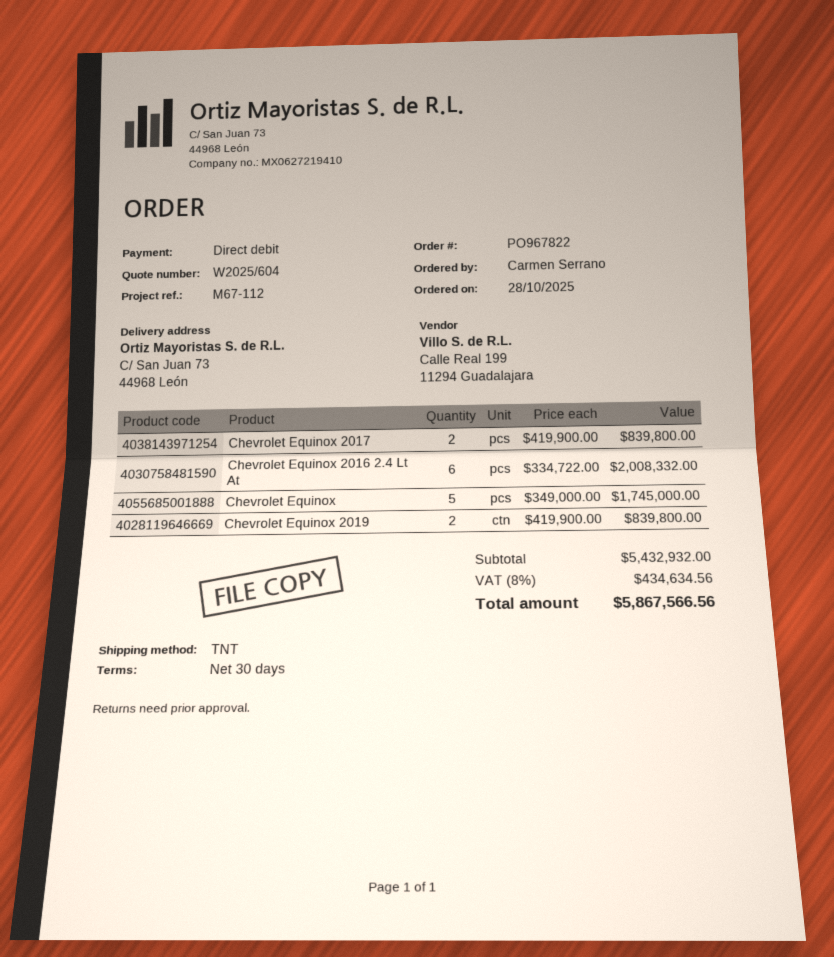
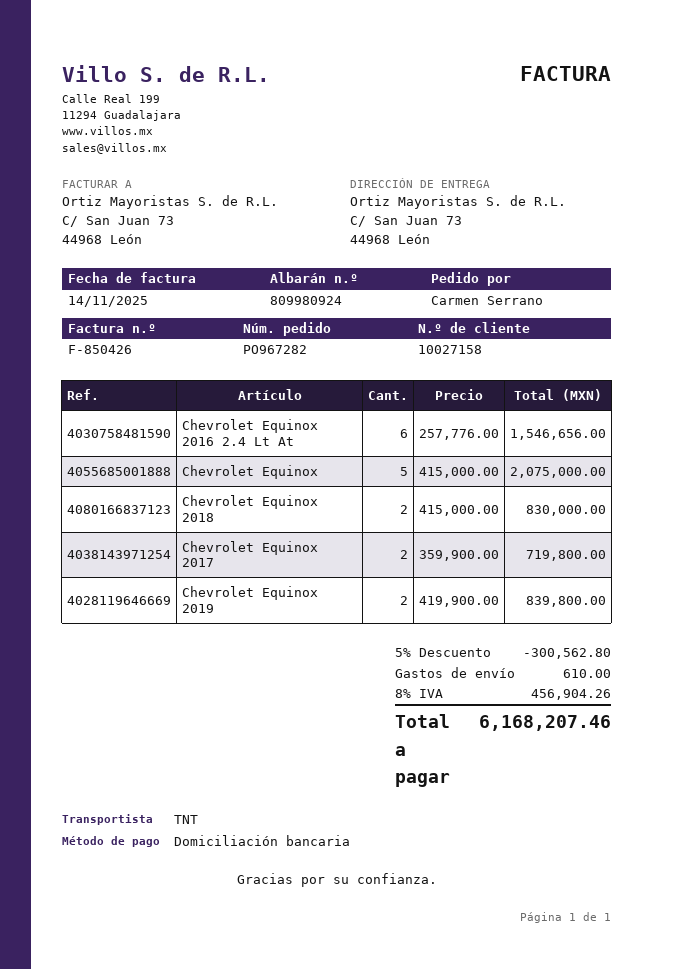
order number: PO967822 -> PO967282
Chevrolet Equinox 2017: 2 x 419900.00 = 839800.00 -> 2 x 359900.00 = 719800.00
Chevrolet Equinox 2016 2.4 Lt At: 6 x 334722.00 = 2008332.00 -> 6 x 257776.00 = 1546656.00
Chevrolet Equinox: 5 x 349000.00 = 1745000.00 -> 5 x 415000.00 = 2075000.00
Chevrolet Equinox 2018: none -> 2 x 415000.00 = 830000.00
discount: none -> 5% = 300562.80
shipping: none -> 610.00
tax: 8% = 434634.56 -> 8% = 456904.26
total: 5867566.56 -> 6168207.46

